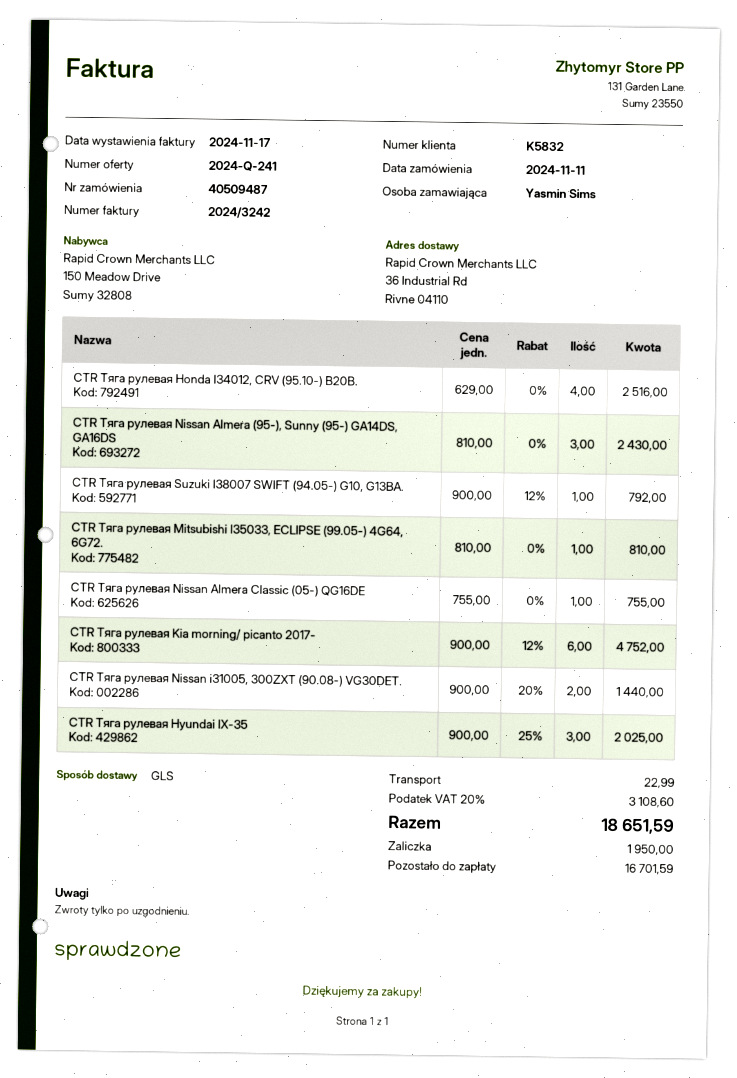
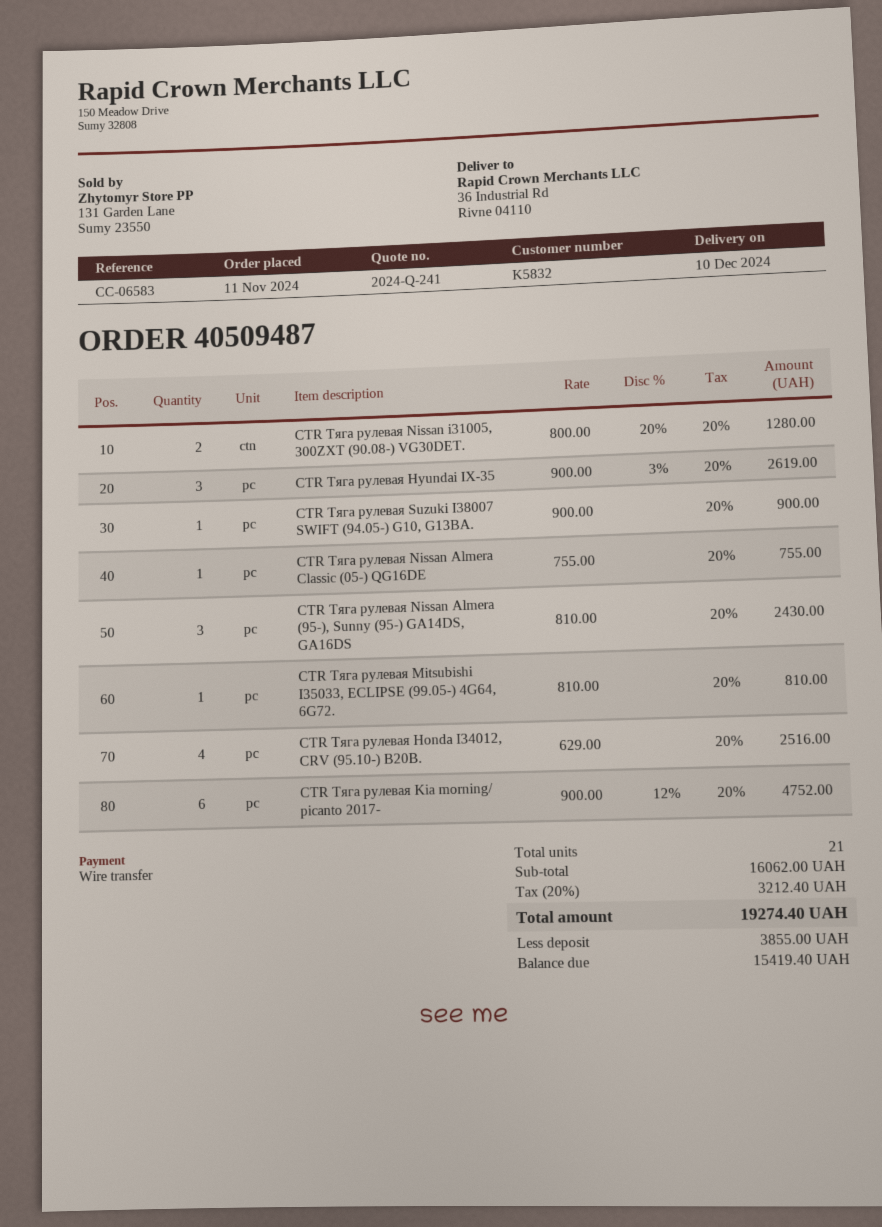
CTR Тяга рулевая Suzuki I38007 SWIFT (94.05-) G10, G13BA.: 1 x 900.00 - 12% = 792.00 -> 1 x 900.00 = 900.00
CTR Тяга рулевая Nissan i31005, 300ZXT (90.08-) VG30DET.: 2 x 900.00 - 20% = 1440.00 -> 2 x 800.00 - 20% = 1280.00
CTR Тяга рулевая Hyundai IX-35: 3 x 900.00 - 25% = 2025.00 -> 3 x 900.00 - 3% = 2619.00
shipping: 22.99 -> none
tax: 20% = 3108.60 -> 20% = 3212.40
total: 18651.59 -> 19274.40
deposit: 1950.00 -> 3855.00
balance: 16701.59 -> 15419.40

